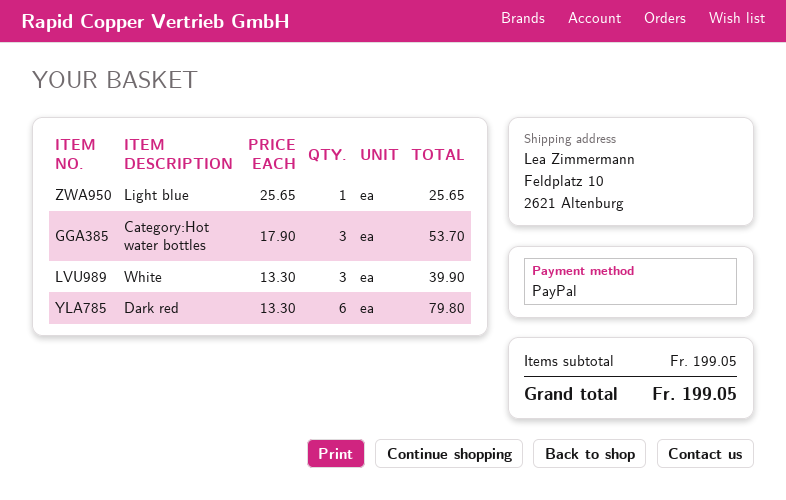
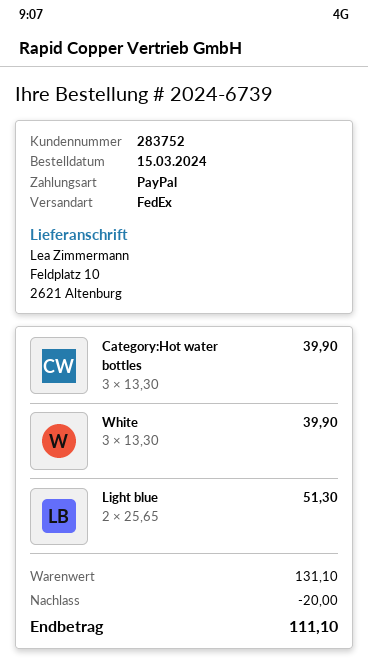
Light blue: 1 x 25.65 = 25.65 -> 2 x 25.65 = 51.30
Category:Hot water bottles: 3 x 17.90 = 53.70 -> 3 x 13.30 = 39.90
Dark red: 6 x 13.30 = 79.80 -> none
subtotal: 199.05 -> 131.10
discount: none -> 20.00
total: 199.05 -> 111.10

